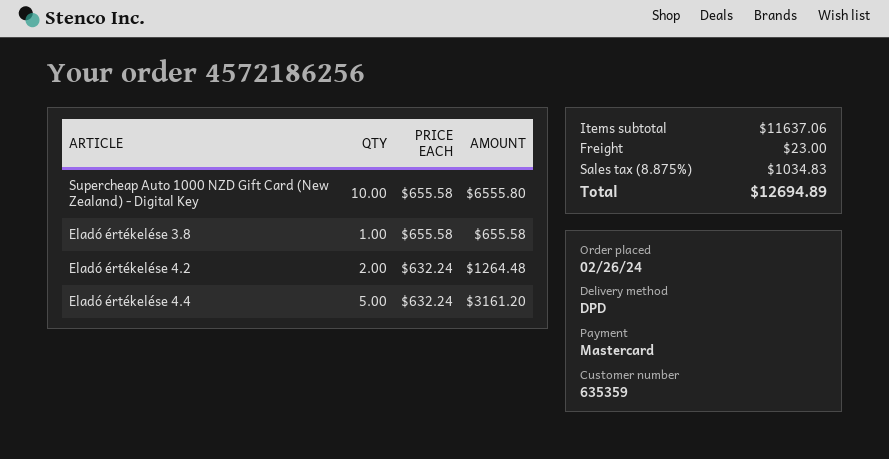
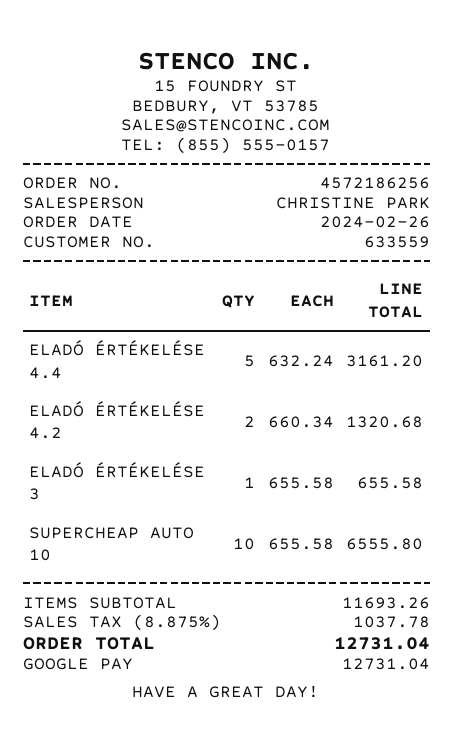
customer number: 635359 -> 633559
payment method: Mastercard -> Google Pay
Eladó értékelése 4.2: 2 x 632.24 = 1264.48 -> 2 x 660.34 = 1320.68
subtotal: 11637.06 -> 11693.26
shipping: 23.00 -> none
tax: 8.875% = 1034.83 -> 8.875% = 1037.78
total: 12694.89 -> 12731.04

